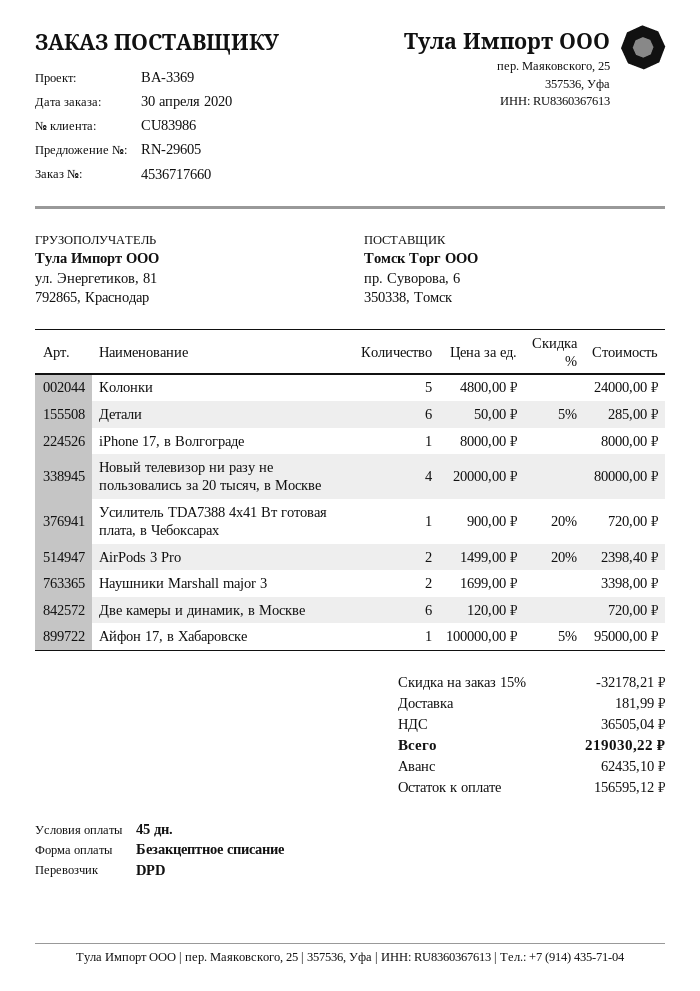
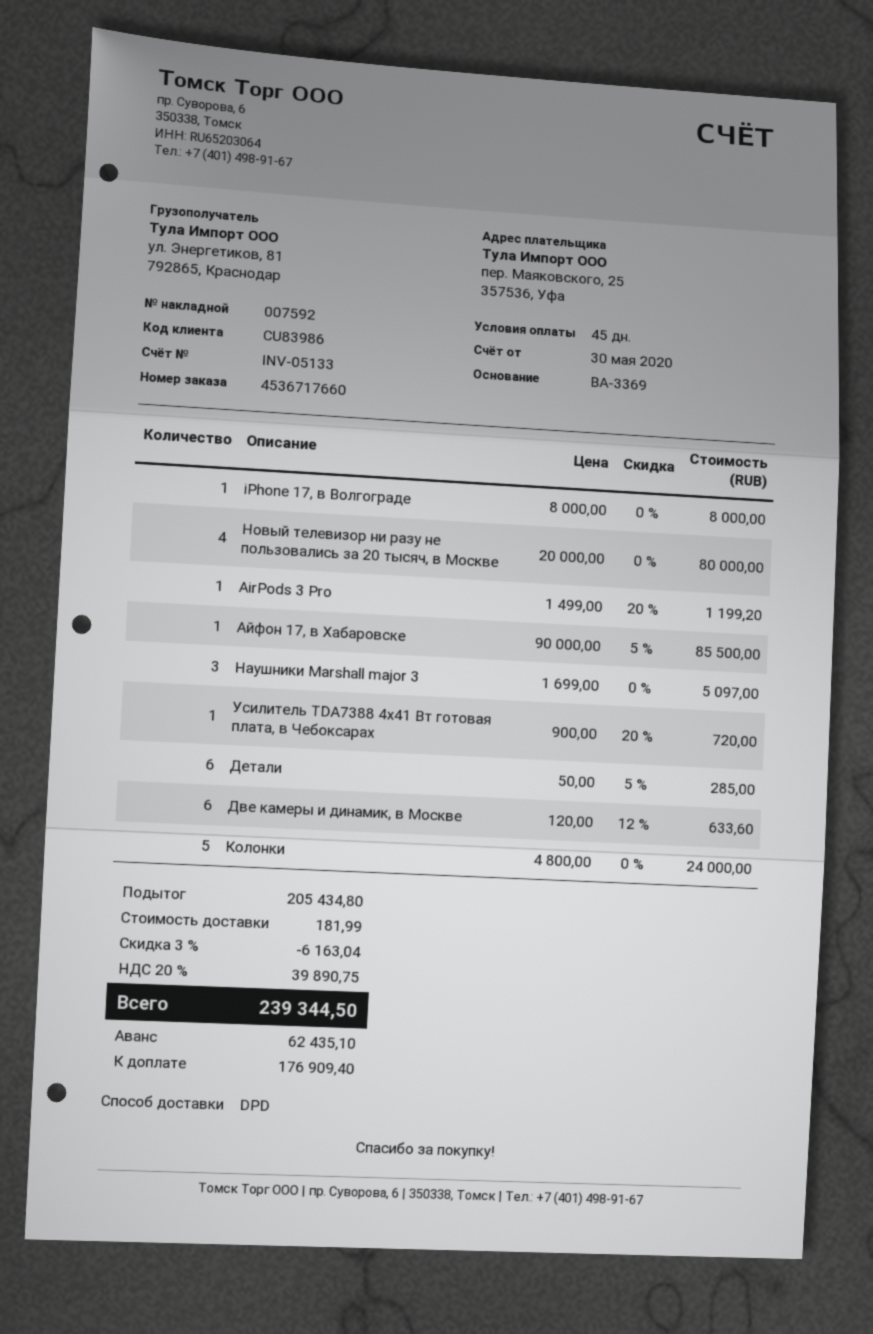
AirPods 3 Pro: 2 x 1499.00 - 20% = 2398.40 -> 1 x 1499.00 - 20% = 1199.20
Наушники Marshall major 3: 2 x 1699.00 = 3398.00 -> 3 x 1699.00 = 5097.00
Две камеры и динамик, в Москве: 6 x 120.00 = 720.00 -> 6 x 120.00 - 12% = 633.60
Айфон 17, в Хабаровске: 1 x 100000.00 - 5% = 95000.00 -> 1 x 90000.00 - 5% = 85500.00
discount: 15% = 32178.21 -> 3% = 6163.04
tax: 36505.04 -> 39890.75
total: 219030.22 -> 239344.50
balance: 156595.12 -> 176909.40

